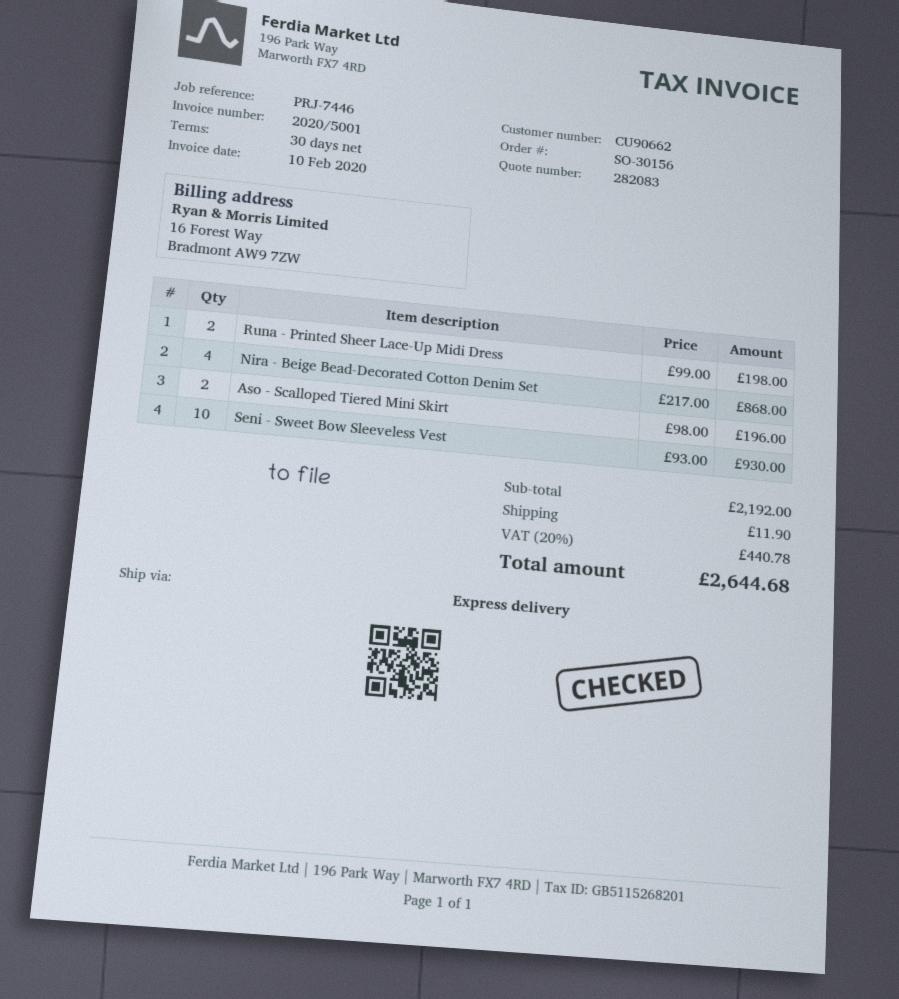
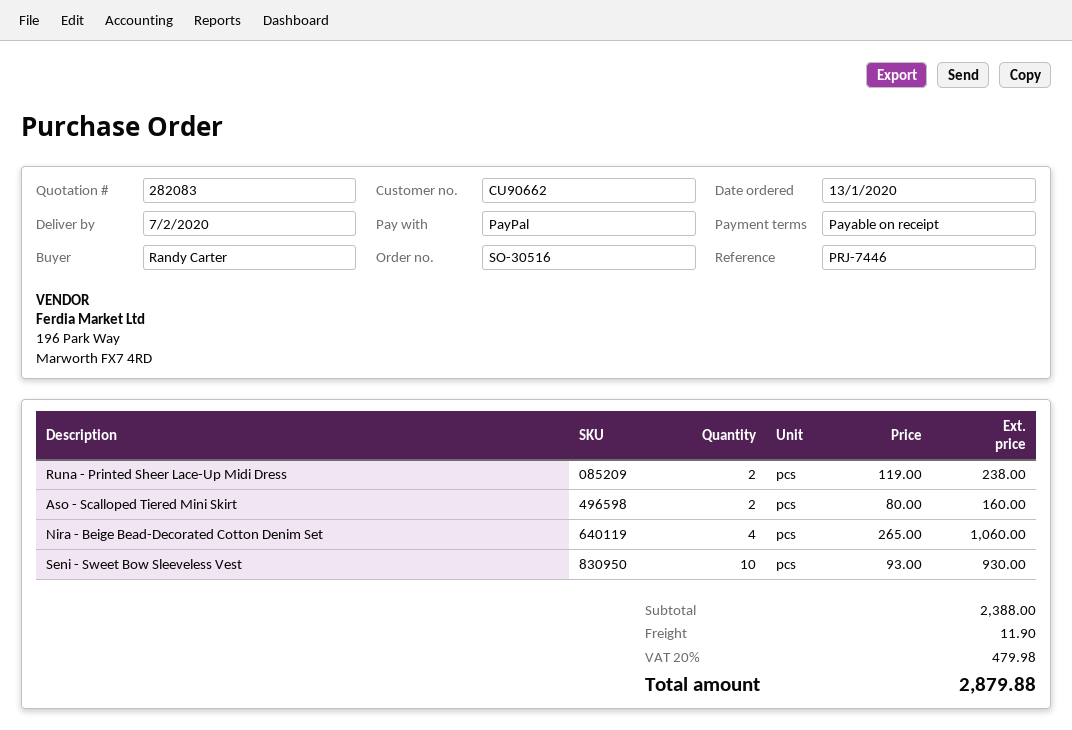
order number: SO-30156 -> SO-30516
payment terms: 30 days -> on receipt
Runa - Printed Sheer Lace-Up Midi Dress: 2 x 99.00 = 198.00 -> 2 x 119.00 = 238.00
Nira - Beige Bead-Decorated Cotton Denim Set: 4 x 217.00 = 868.00 -> 4 x 265.00 = 1060.00
Aso - Scalloped Tiered Mini Skirt: 2 x 98.00 = 196.00 -> 2 x 80.00 = 160.00
subtotal: 2192.00 -> 2388.00
tax: 20% = 440.78 -> 20% = 479.98
total: 2644.68 -> 2879.88

